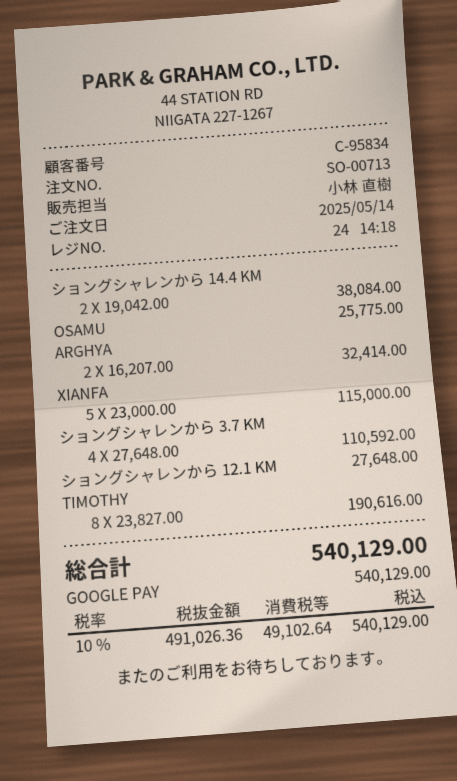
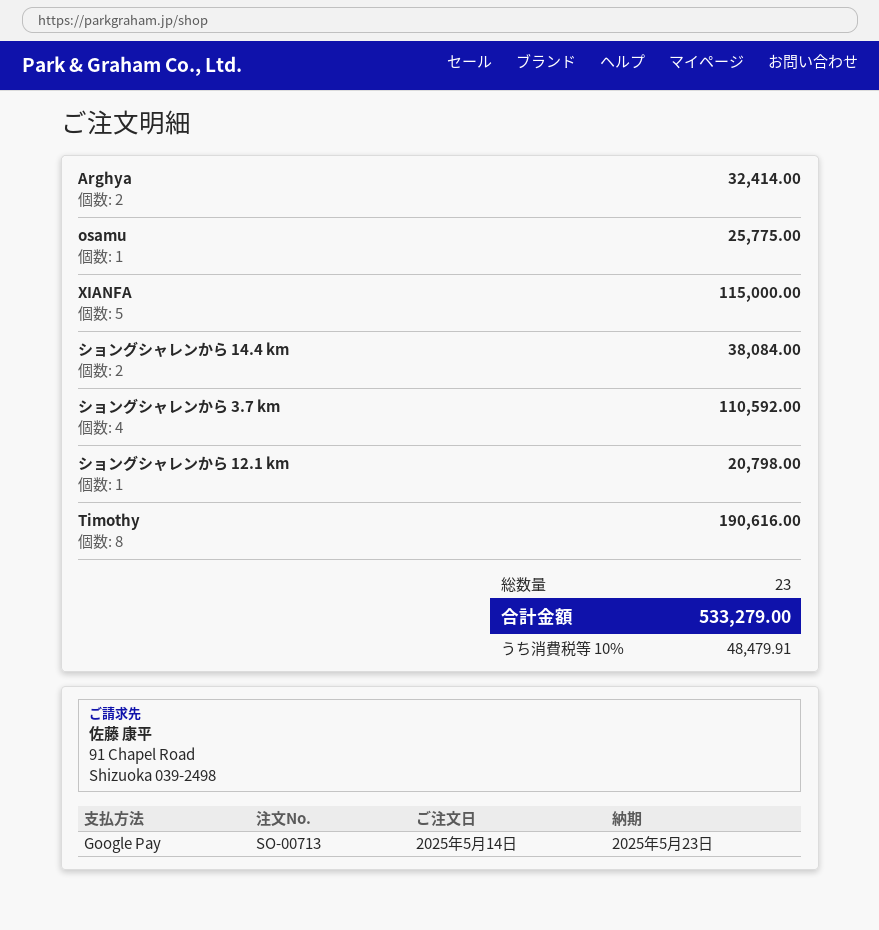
ショングシャレンから 12.1 KM: 1 for 27648.00 -> 1 for 20798.00
tax: 10% = 49102.64 -> 10% = 48479.91
total: 540129.00 -> 533279.00

